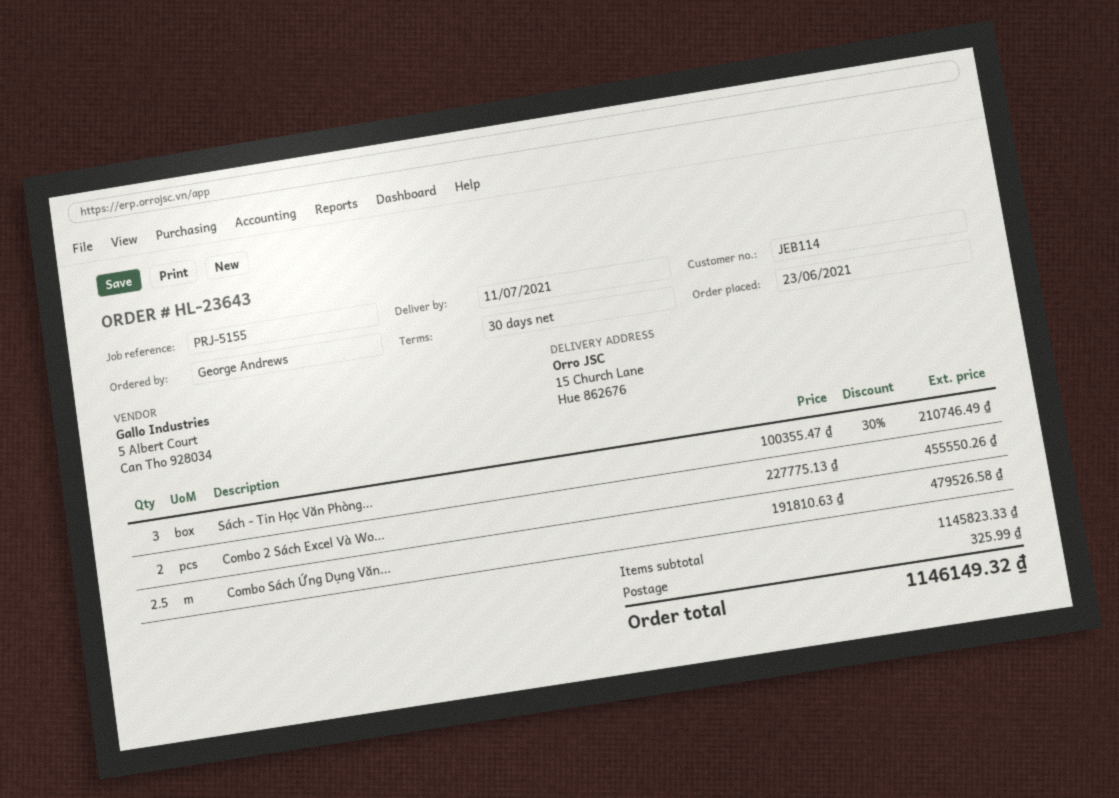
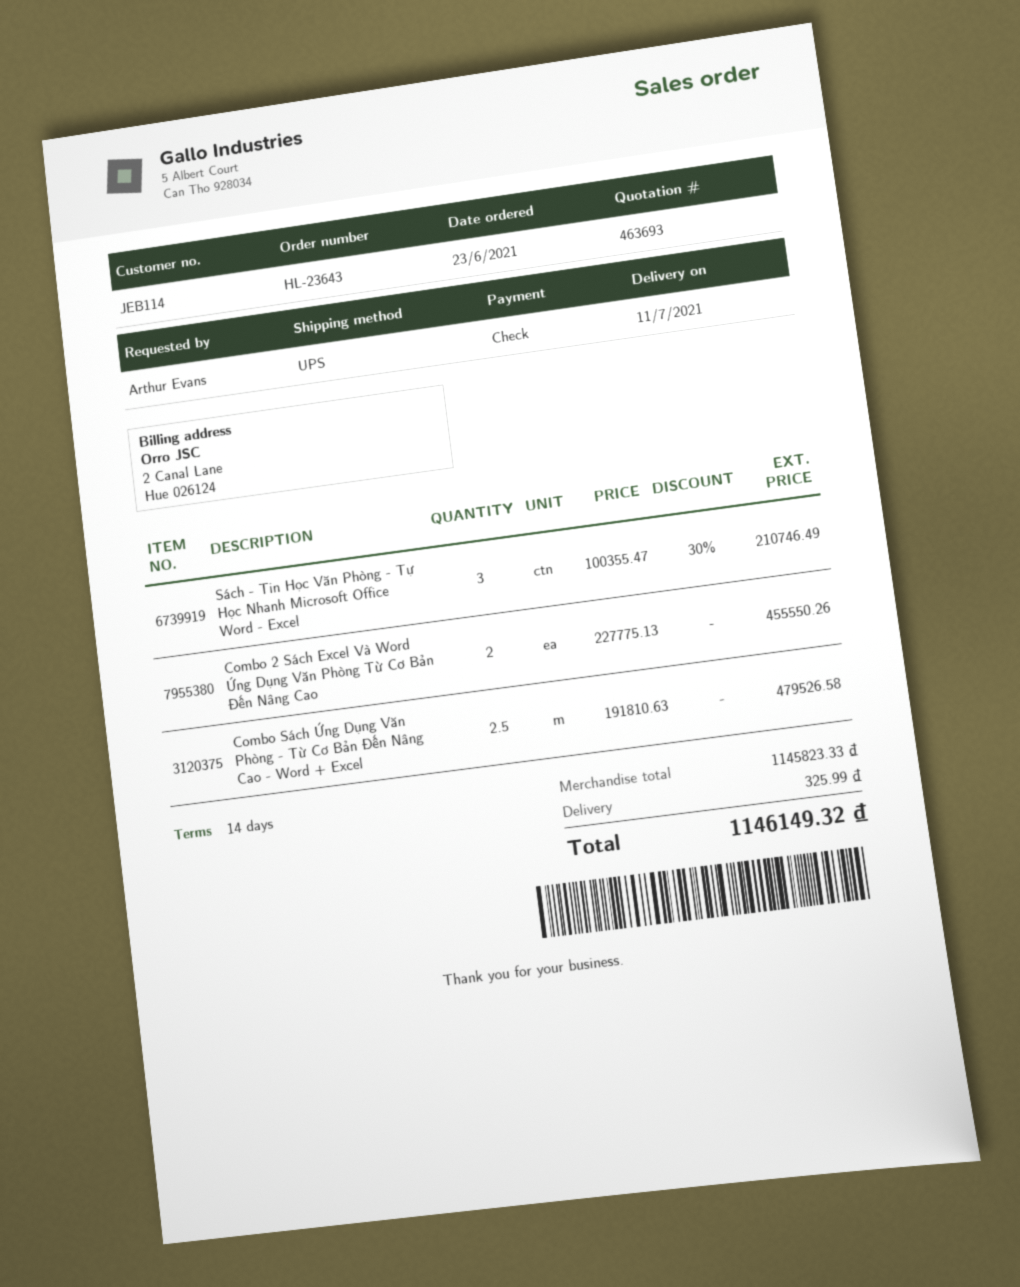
payment terms: 30 days -> 14 days
ordered by: George Andrews -> Arthur Evans

